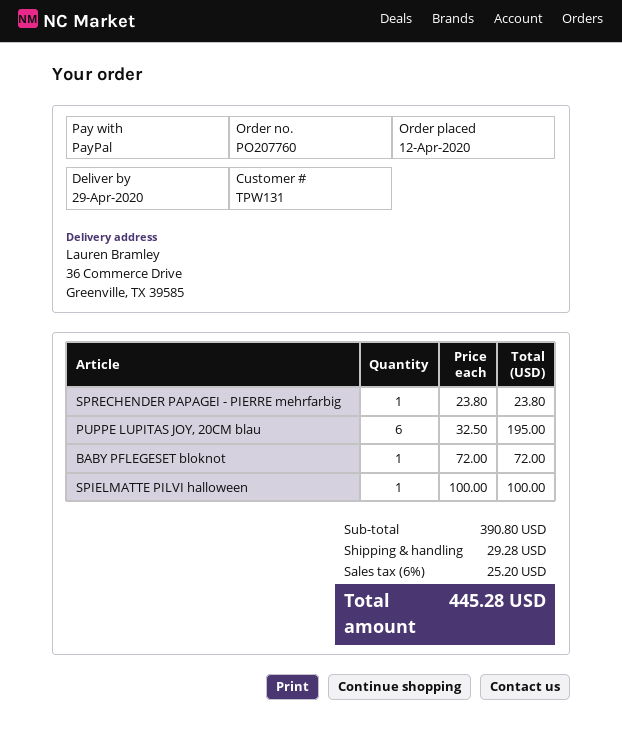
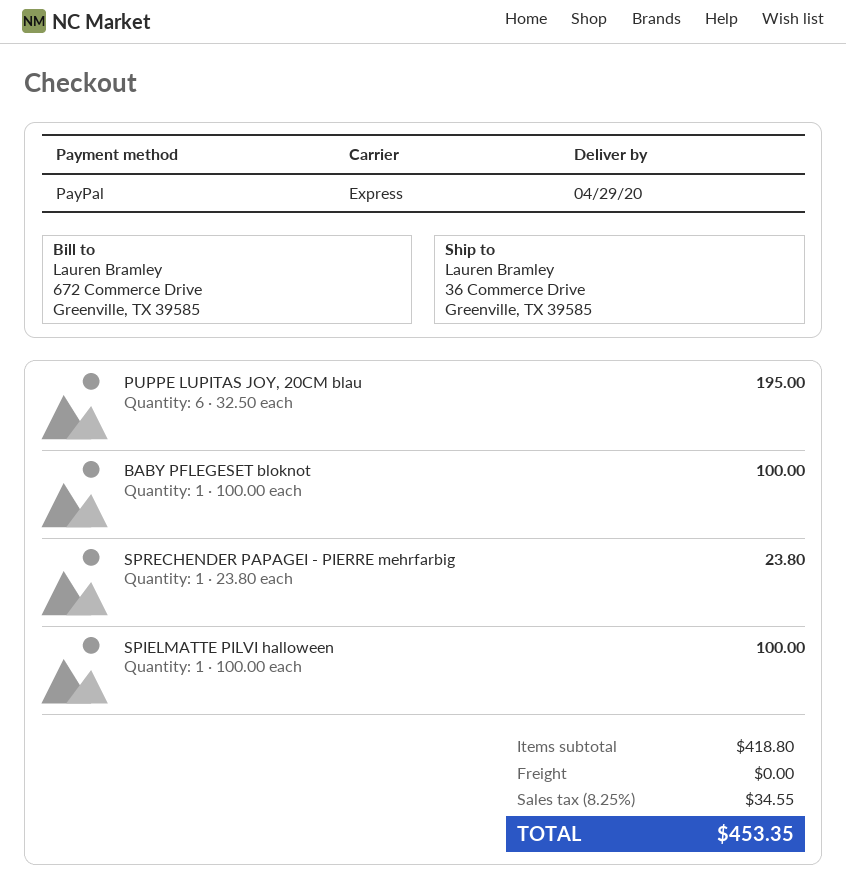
BABY PFLEGESET bloknot: 1 x 72.00 = 72.00 -> 1 x 100.00 = 100.00
subtotal: 390.80 -> 418.80
shipping: 29.28 -> 0.00
tax: 6% = 25.20 -> 8.25% = 34.55
total: 445.28 -> 453.35

